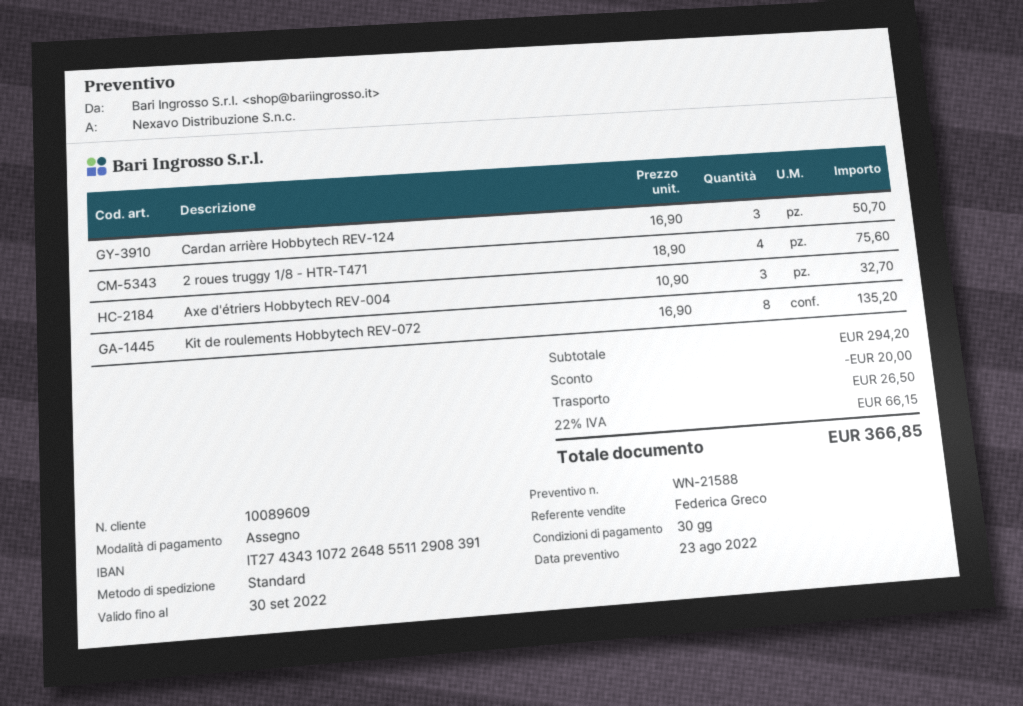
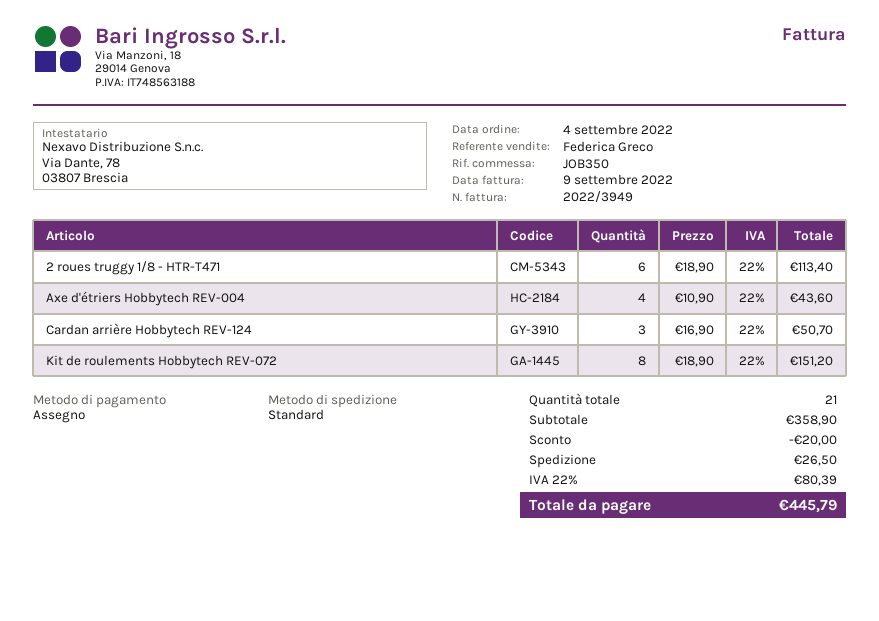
2 roues truggy 1/8 - HTR-T471: 4 x 18.90 = 75.60 -> 6 x 18.90 = 113.40
Axe d'étriers Hobbytech REV-004: 3 x 10.90 = 32.70 -> 4 x 10.90 = 43.60
Kit de roulements Hobbytech REV-072: 8 x 16.90 = 135.20 -> 8 x 18.90 = 151.20
subtotal: 294.20 -> 358.90
tax: 22% = 66.15 -> 22% = 80.39
total: 366.85 -> 445.79

